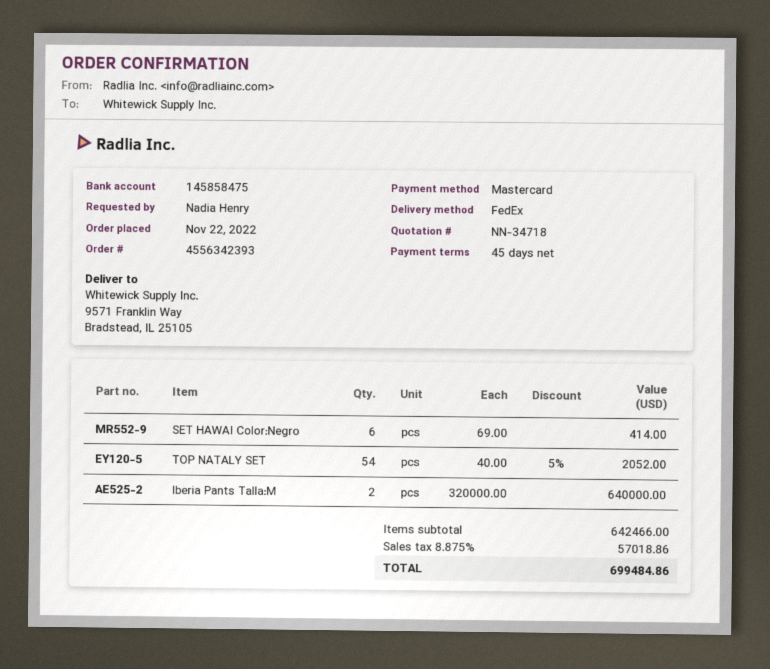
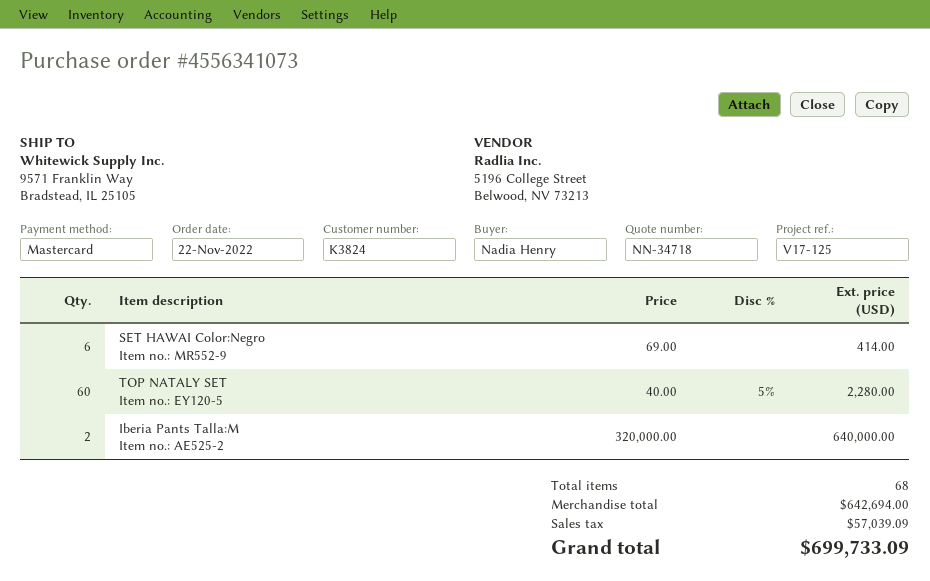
order number: 4556342393 -> 4556341073
TOP NATALY SET: 54 x 40.00 - 5% = 2052.00 -> 60 x 40.00 - 5% = 2280.00
subtotal: 642466.00 -> 642694.00
tax: 57018.86 -> 57039.09
total: 699484.86 -> 699733.09

